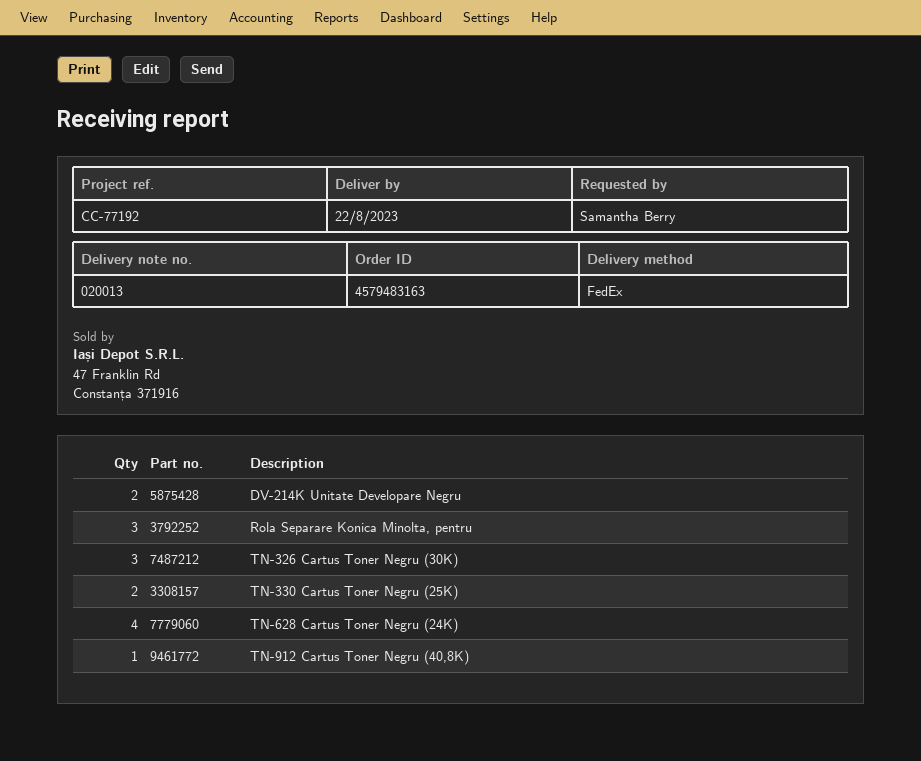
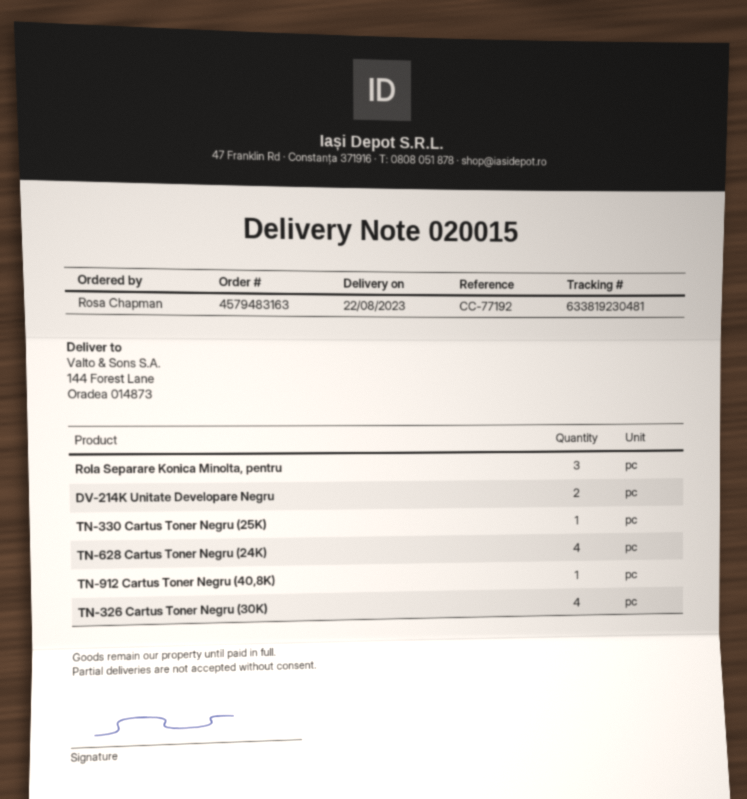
delivery note number: 020013 -> 020015
ordered by: Samantha Berry -> Rosa Chapman
TN-326 Cartus Toner Negru (30K): 3 -> 4
TN-330 Cartus Toner Negru (25K): 2 -> 1

